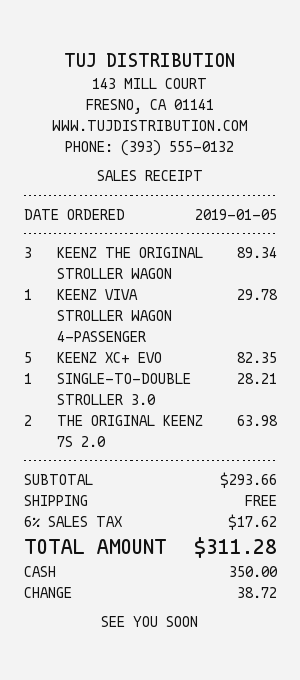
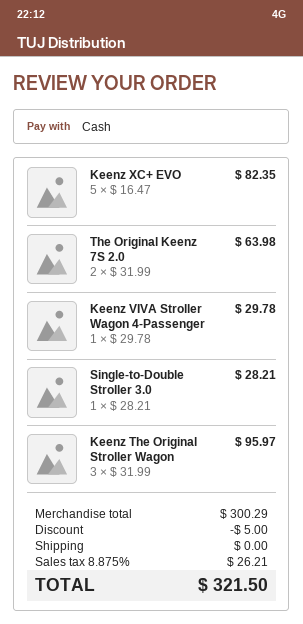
KEENZ THE ORIGINAL STROLLER WAGON: 3 for 89.34 -> 3 for 95.97
subtotal: 293.66 -> 300.29
discount: none -> 5.00
tax: 6% = 17.62 -> 8.875% = 26.21
total: 311.28 -> 321.50

